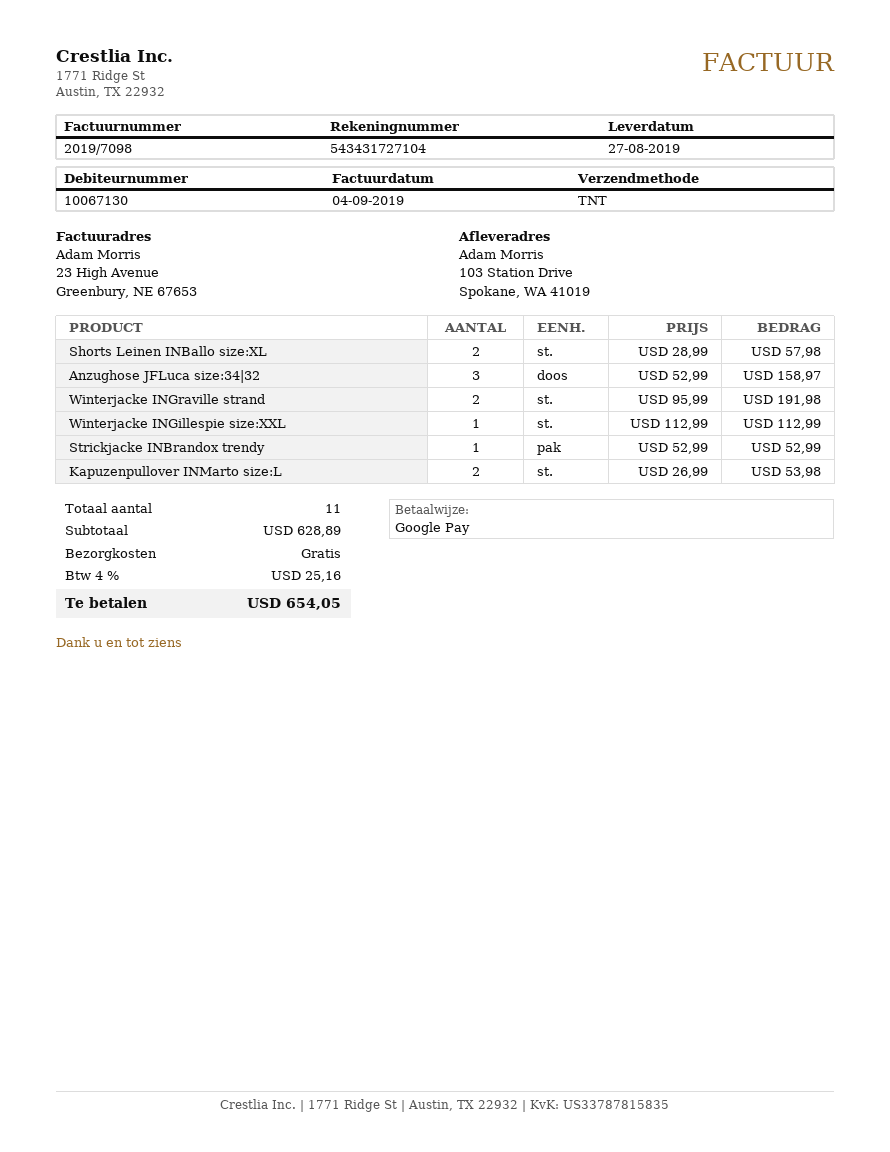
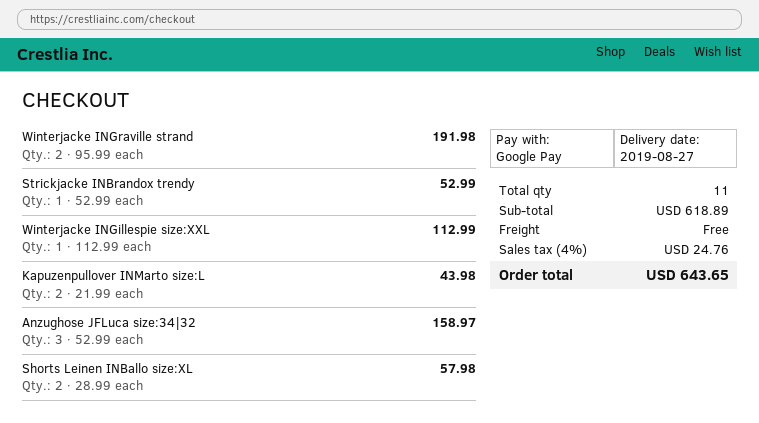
Kapuzenpullover INMarto size:L: 2 x 26.99 = 53.98 -> 2 x 21.99 = 43.98
subtotal: 628.89 -> 618.89
tax: 4% = 25.16 -> 4% = 24.76
total: 654.05 -> 643.65

